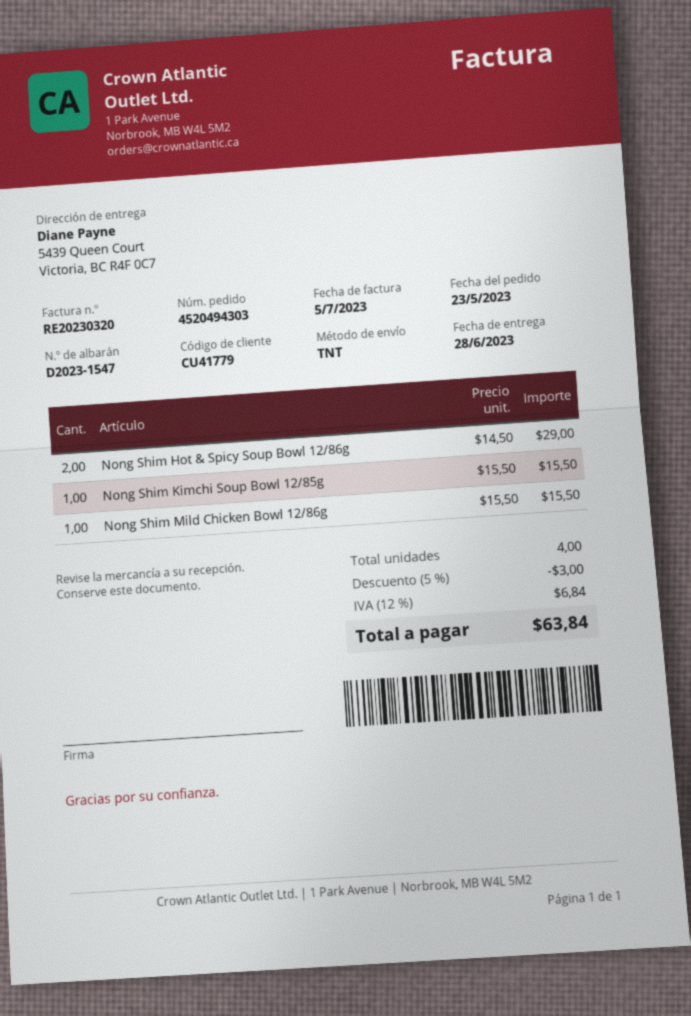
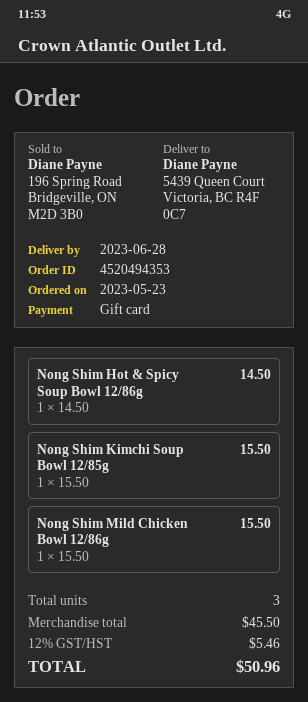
order number: 4520494303 -> 4520494353
Nong Shim Hot & Spicy Soup Bowl 12/86g: 2 x 14.50 = 29.00 -> 1 x 14.50 = 14.50
total quantity: 4 -> 3
discount: 5% = 3.00 -> none
tax: 12% = 6.84 -> 12% = 5.46
total: 63.84 -> 50.96

